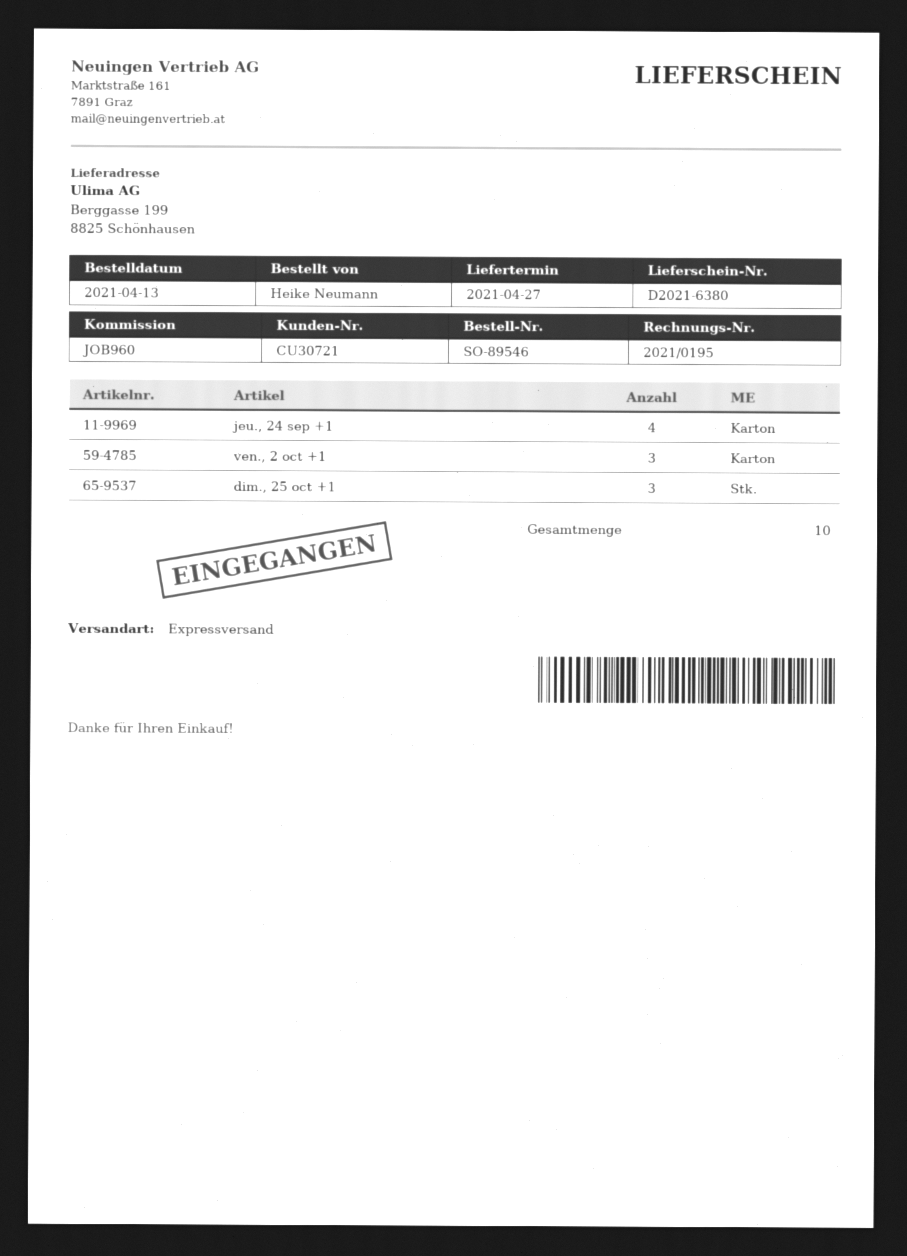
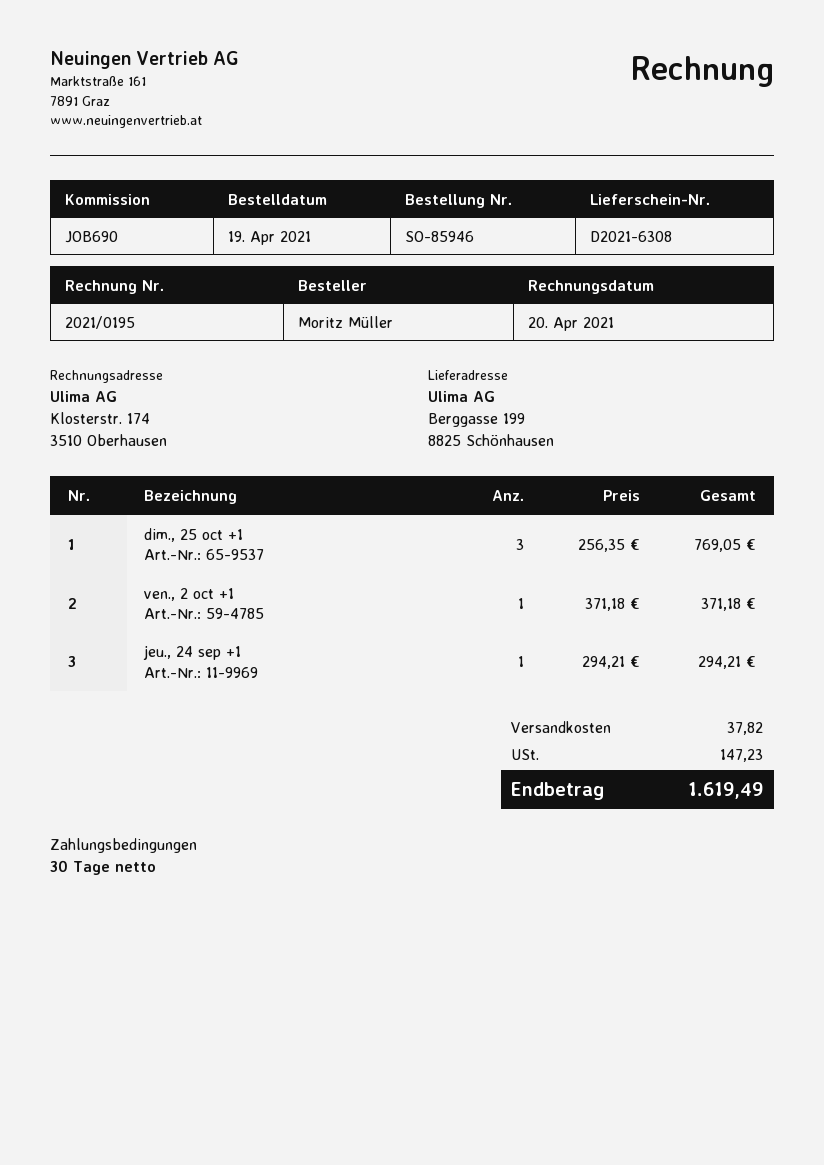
order number: SO-89546 -> SO-85946
order date: 2021-04-13 -> 2021-04-19
delivery note number: D2021-6380 -> D2021-6308
reference: JOB960 -> JOB690
ordered by: Heike Neumann -> Moritz Müller
jeu., 24 sep +1: 4 -> 1
ven., 2 oct +1: 3 -> 1

